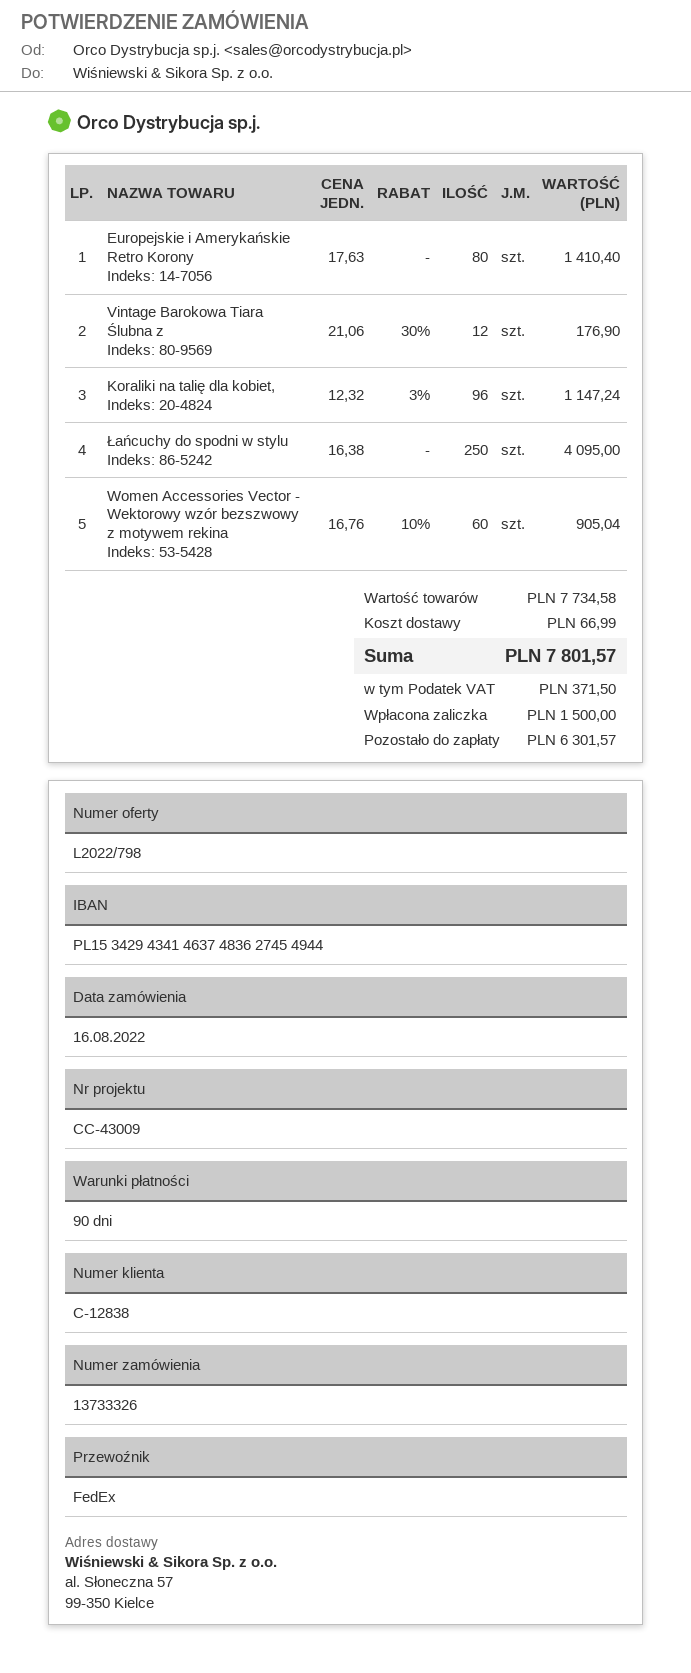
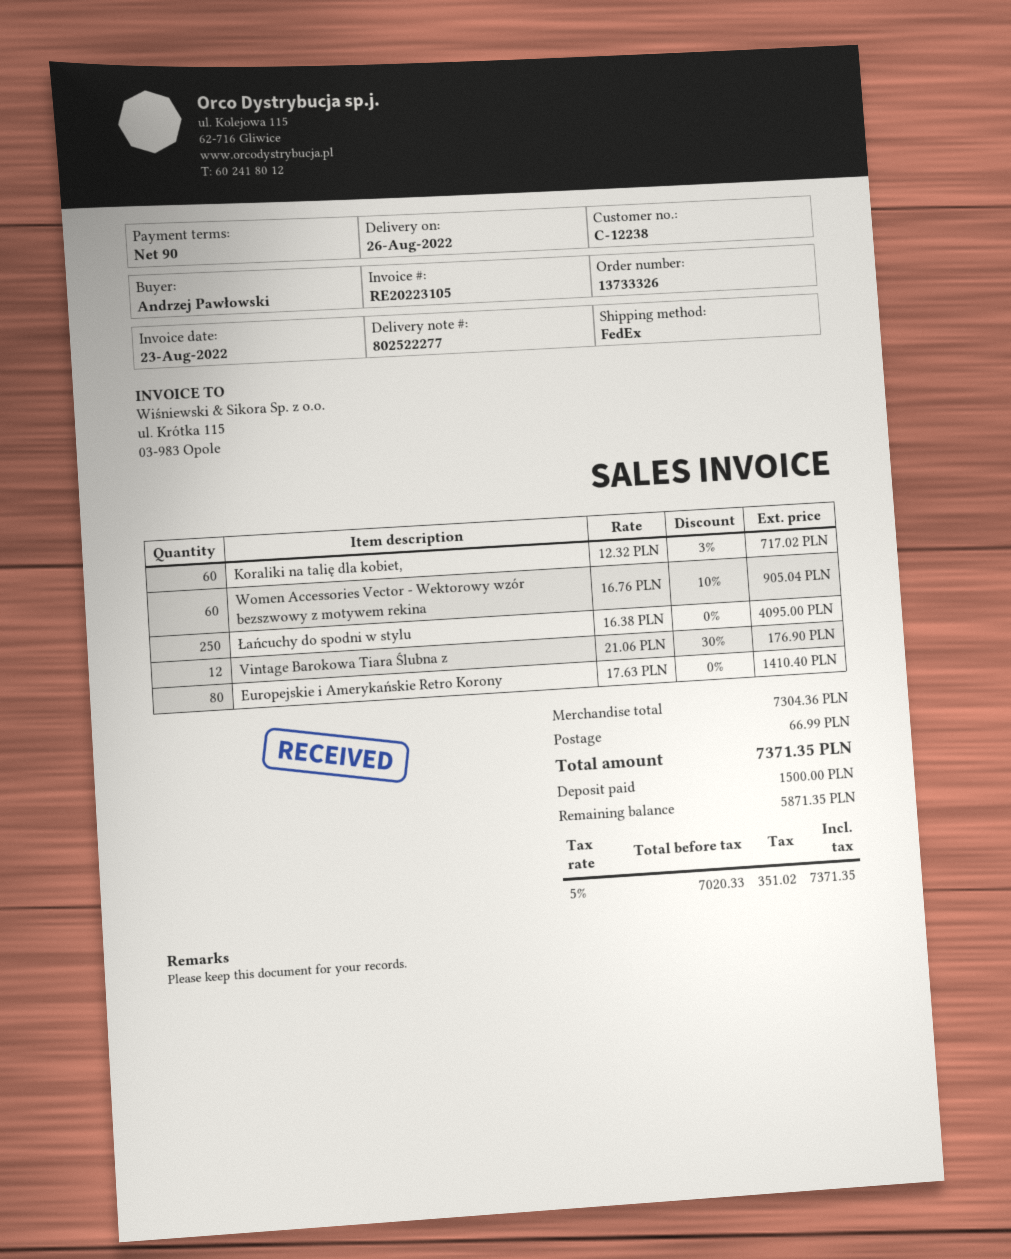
customer number: C-12838 -> C-12238
Koraliki na talię dla kobiet,: 96 x 12.32 - 3% = 1147.24 -> 60 x 12.32 - 3% = 717.02
subtotal: 7734.58 -> 7304.36
tax: 371.50 -> 351.02
total: 7801.57 -> 7371.35
balance: 6301.57 -> 5871.35

